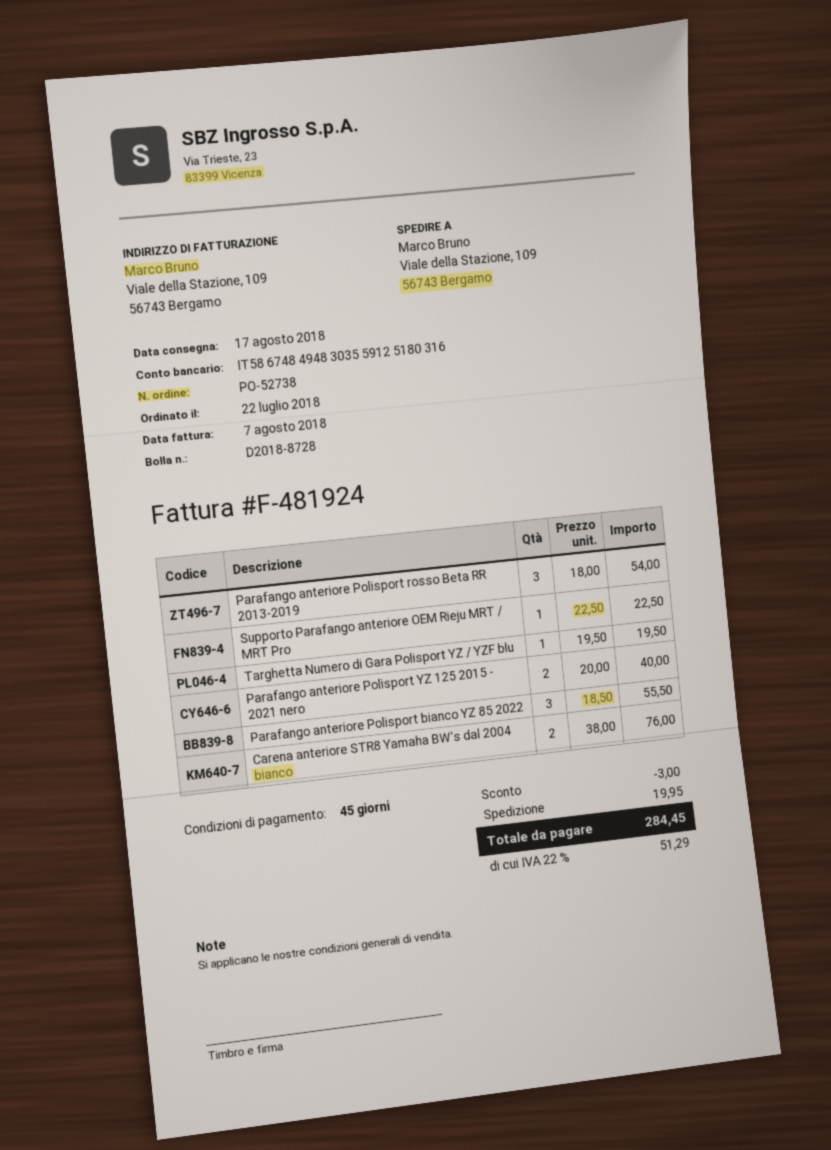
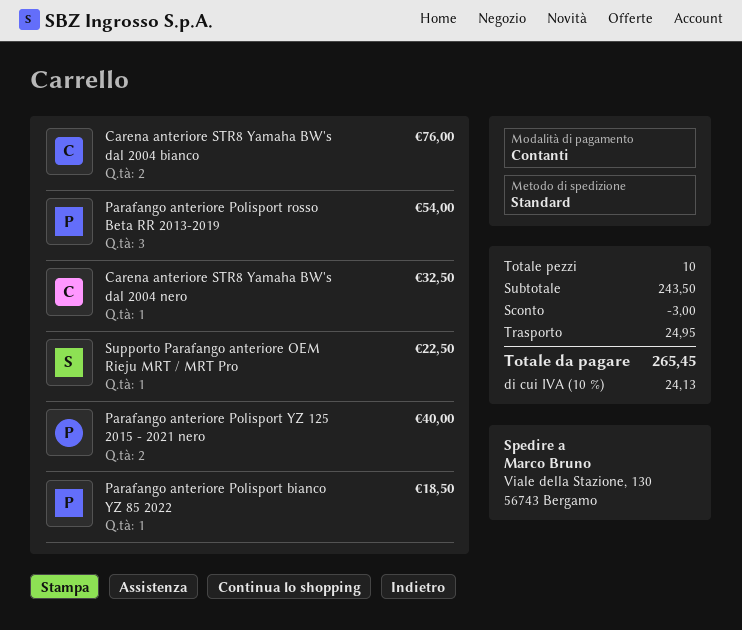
ship to: Viale della Stazione, 109, 56743 Bergamo -> Viale della Stazione, 130, 56743 Bergamo
Targhetta Numero di Gara Polisport YZ / YZF blu: 1 for 19.50 -> none
Parafango anteriore Polisport bianco YZ 85 2022: 3 for 55.50 -> 1 for 18.50
Carena anteriore STR8 Yamaha BW's dal 2004 nero: none -> 1 for 32.50
shipping: 19.95 -> 24.95
tax: 22% = 51.29 -> 10% = 24.13
total: 284.45 -> 265.45

